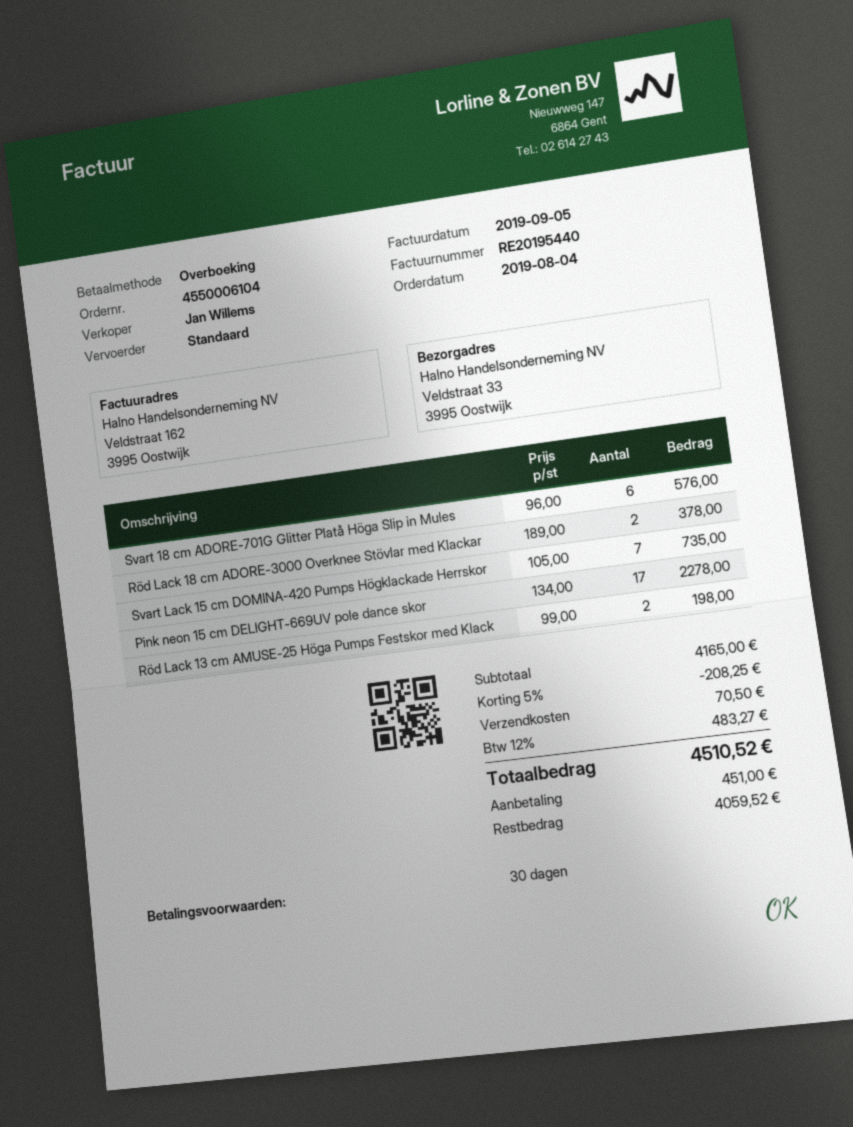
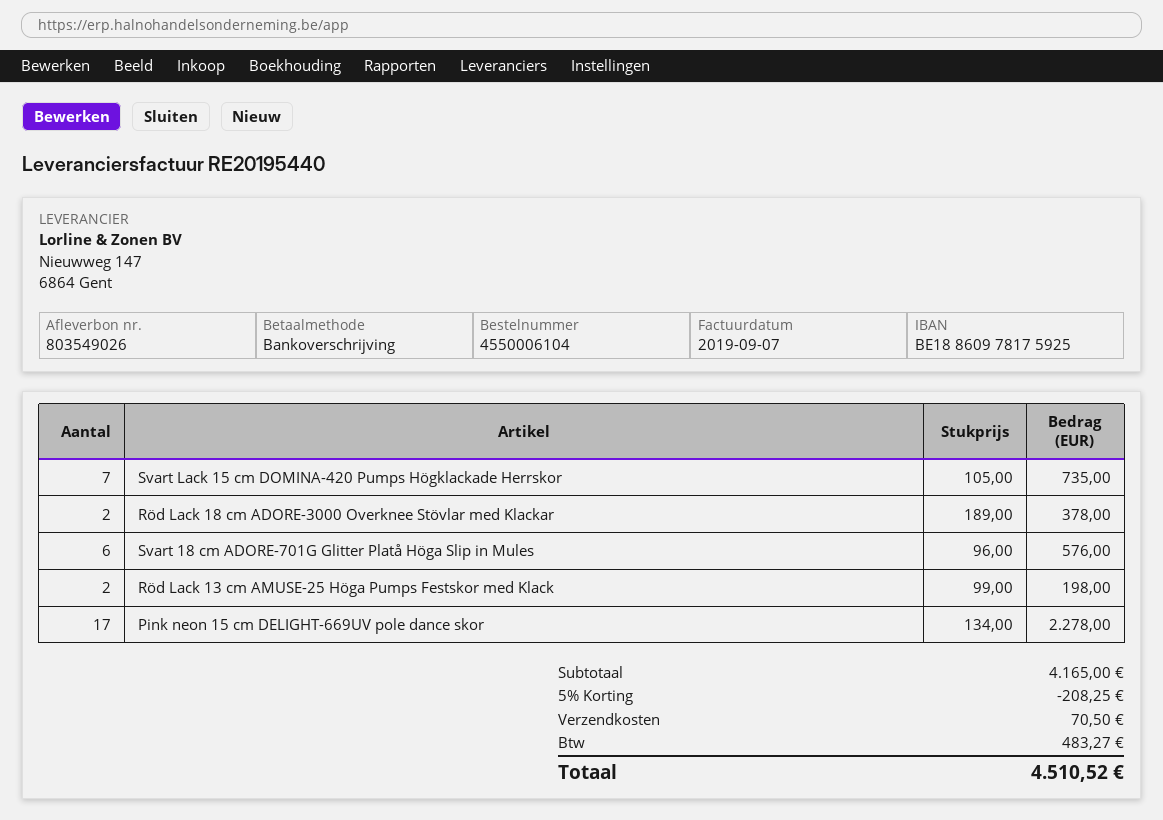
invoice date: 2019-09-05 -> 2019-09-07

